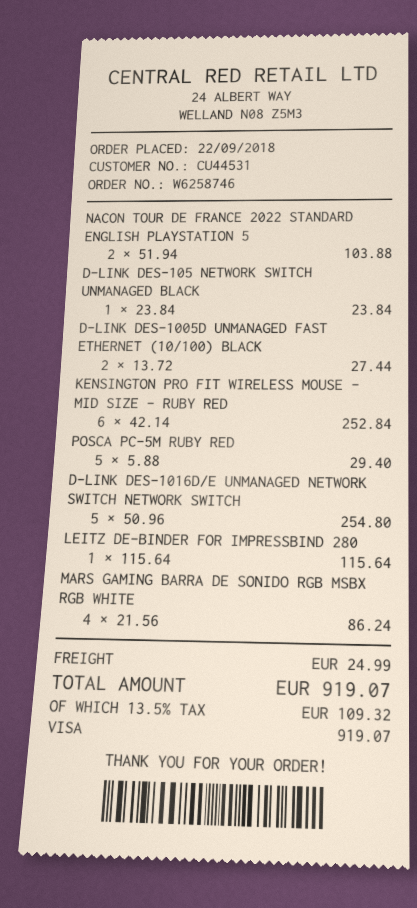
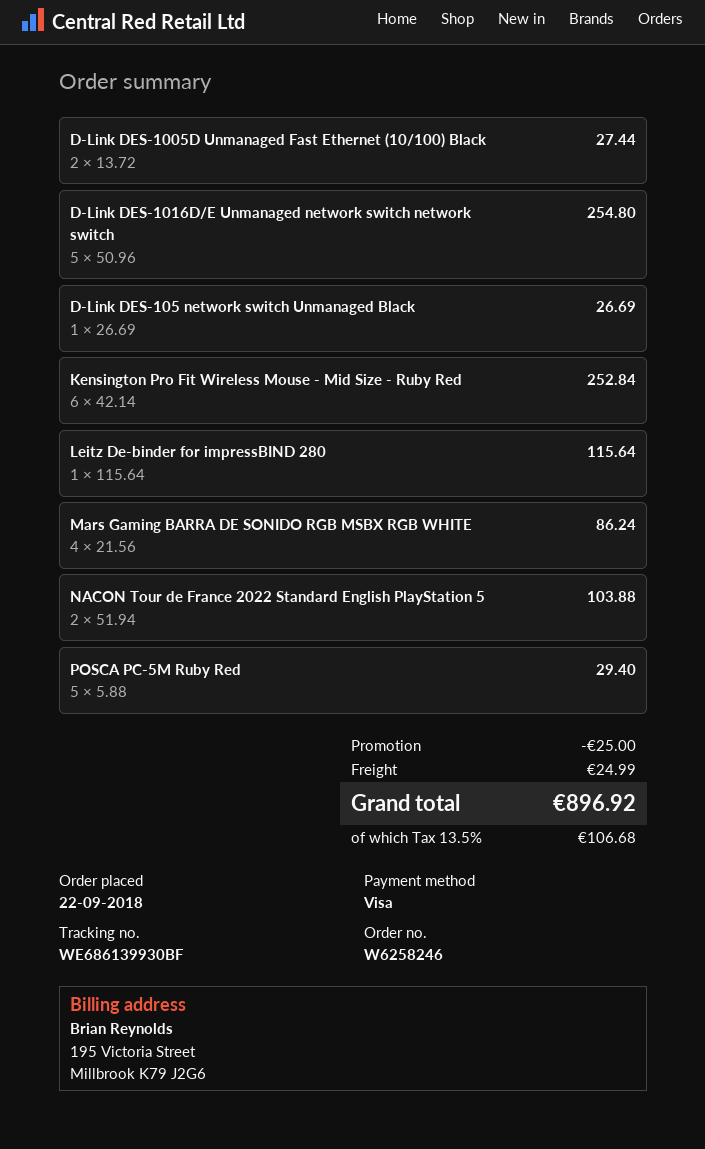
order number: W6258746 -> W6258246
D-LINK DES-105 NETWORK SWITCH UNMANAGED BLACK: 1 x 23.84 = 23.84 -> 1 x 26.69 = 26.69
discount: none -> 25.00
tax: 13.5% = 109.32 -> 13.5% = 106.68
total: 919.07 -> 896.92

